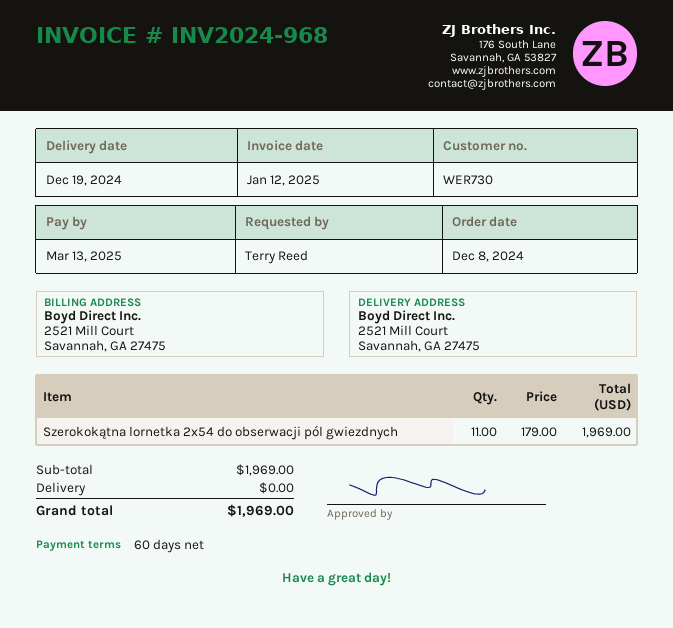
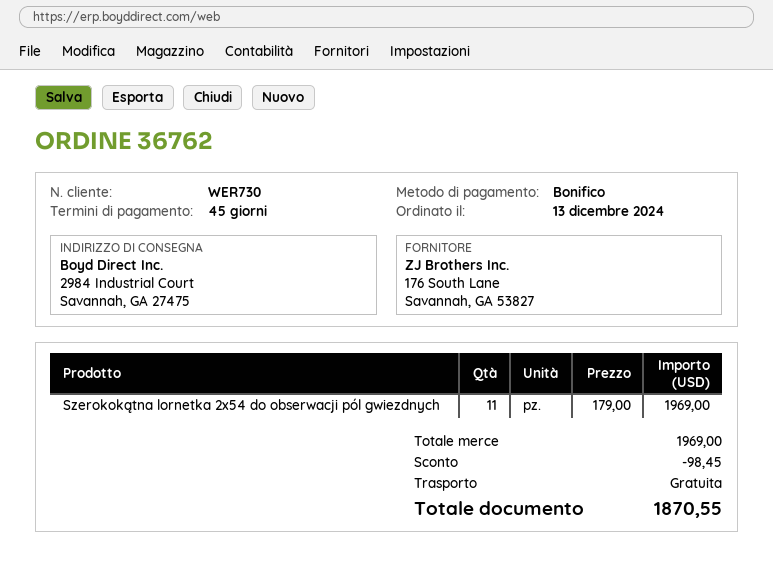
order date: 2024-12-08 -> 2024-12-13
payment terms: 60 days -> 45 days
ship to: 2521 Mill Court, Savannah, GA 27475 -> 2984 Industrial Court, Savannah, GA 27475
discount: none -> 98.45
total: 1969.00 -> 1870.55

